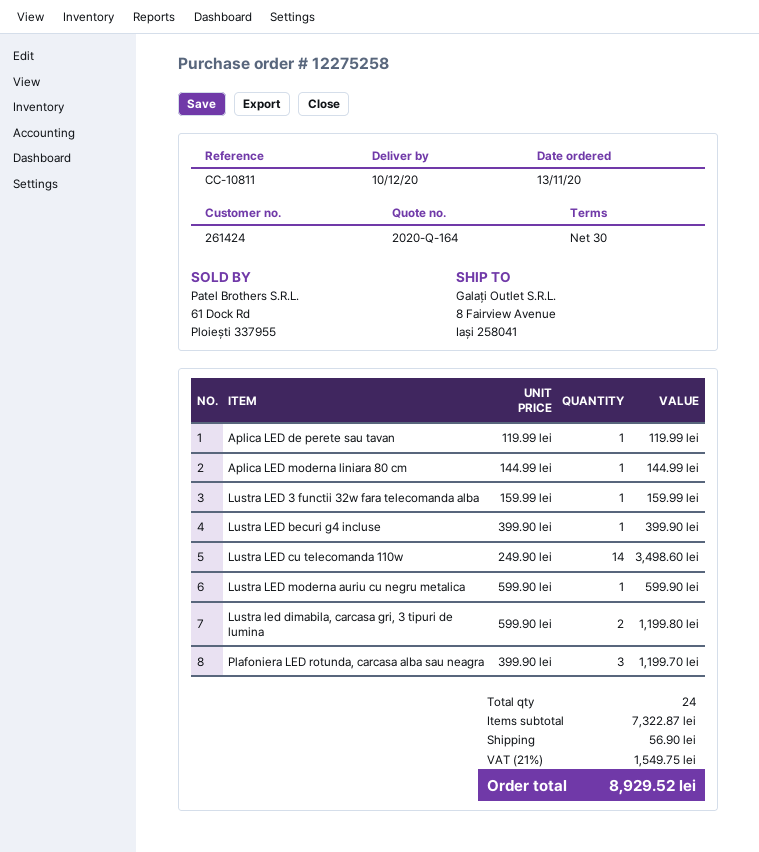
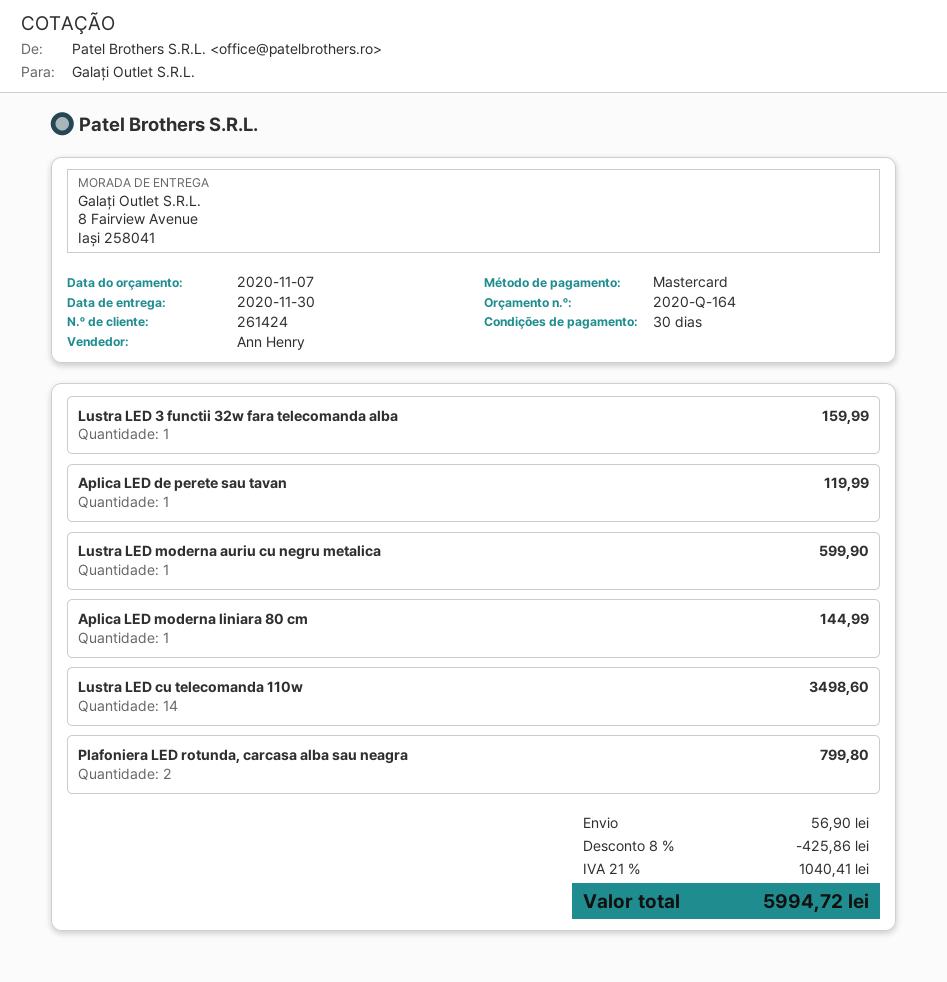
delivery date: 2020-12-10 -> 2020-11-30
Lustra LED becuri g4 incluse: 1 for 399.90 -> none
Lustra led dimabila, carcasa gri, 3 tipuri de lumina: 2 for 1199.80 -> none
Plafoniera LED rotunda, carcasa alba sau neagra: 3 for 1199.70 -> 2 for 799.80
discount: none -> 8% = 425.86
tax: 21% = 1549.75 -> 21% = 1040.41
total: 8929.52 -> 5994.72

